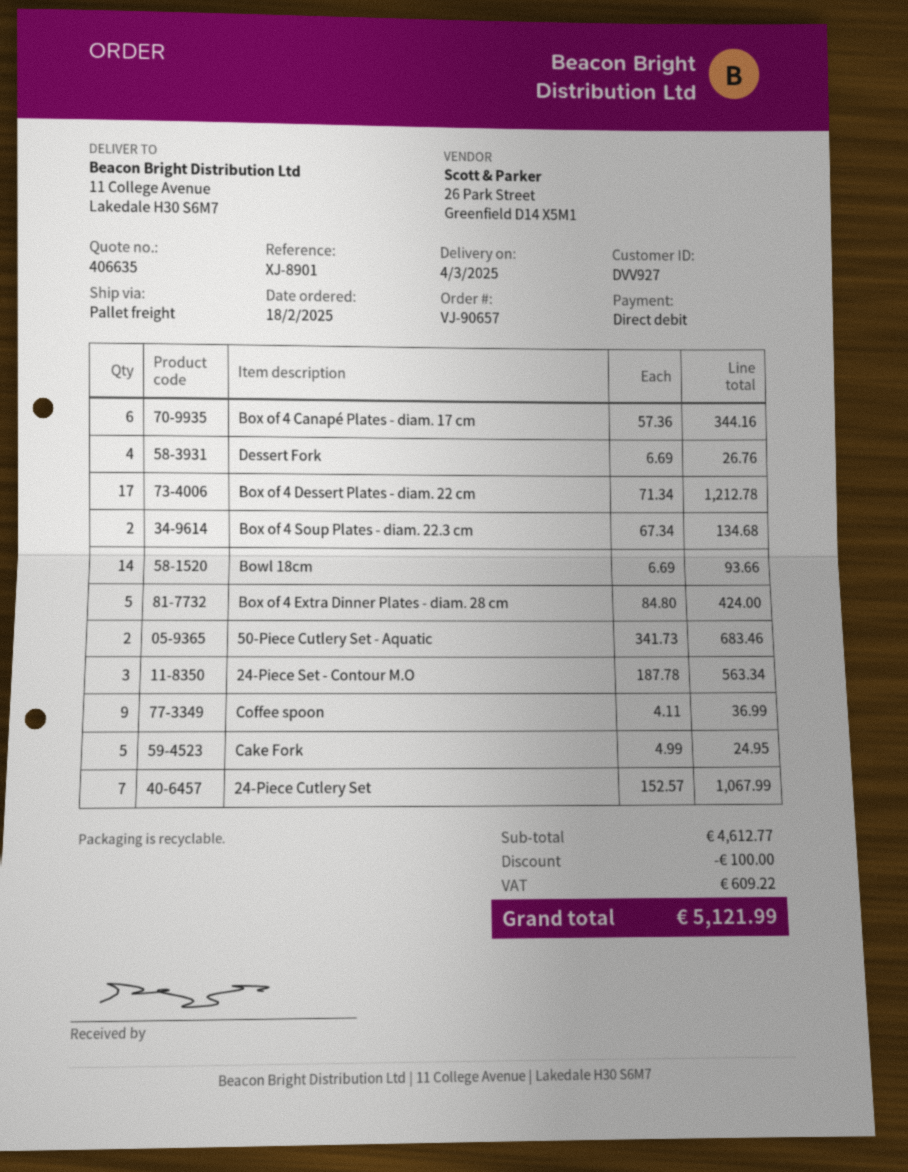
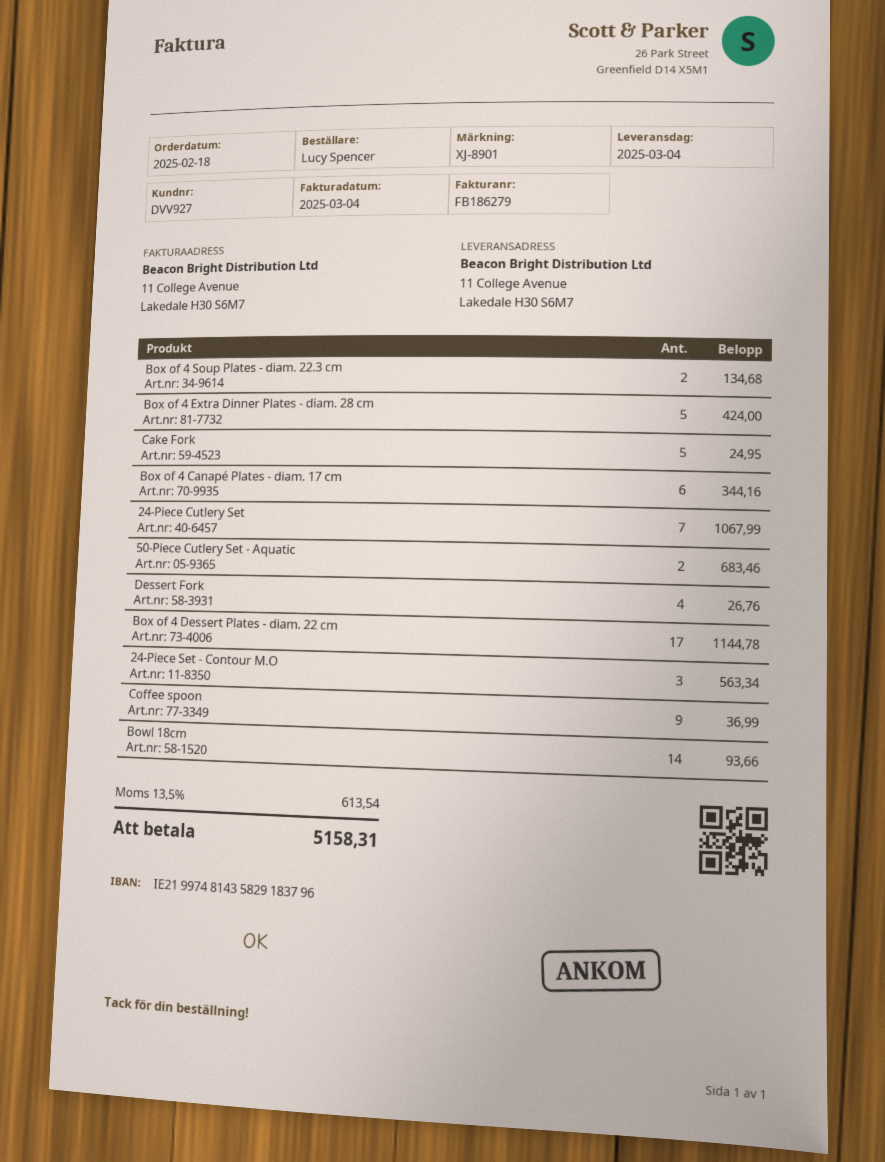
Box of 4 Dessert Plates - diam. 22 cm: 17 for 1212.78 -> 17 for 1144.78
discount: 100.00 -> none
tax: 609.22 -> 613.54
total: 5121.99 -> 5158.31

